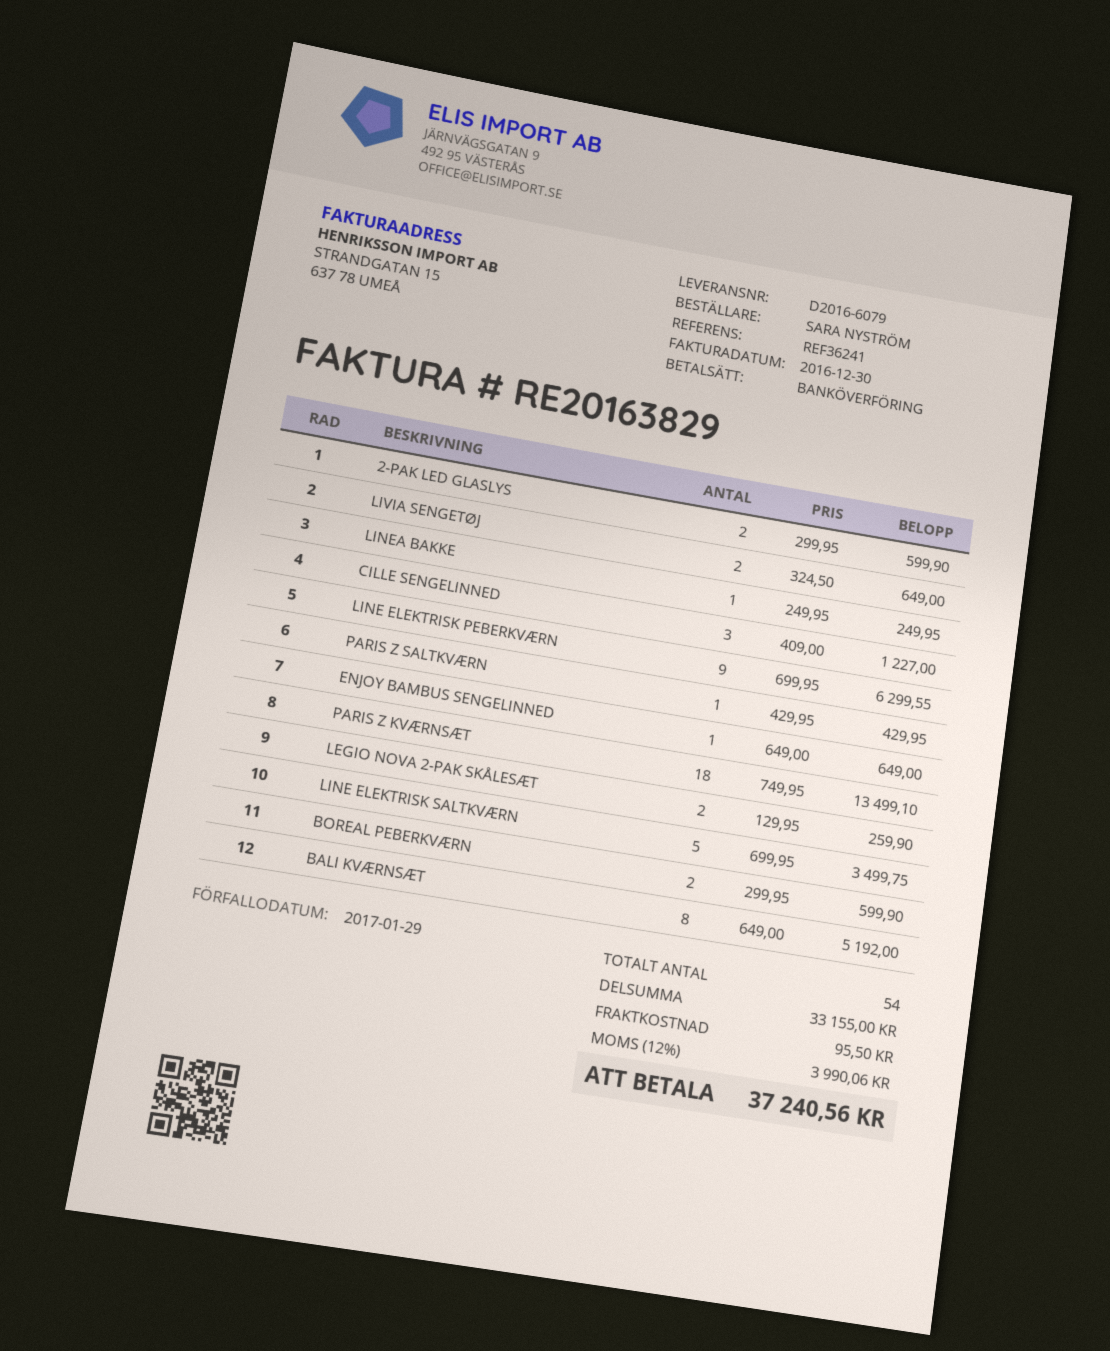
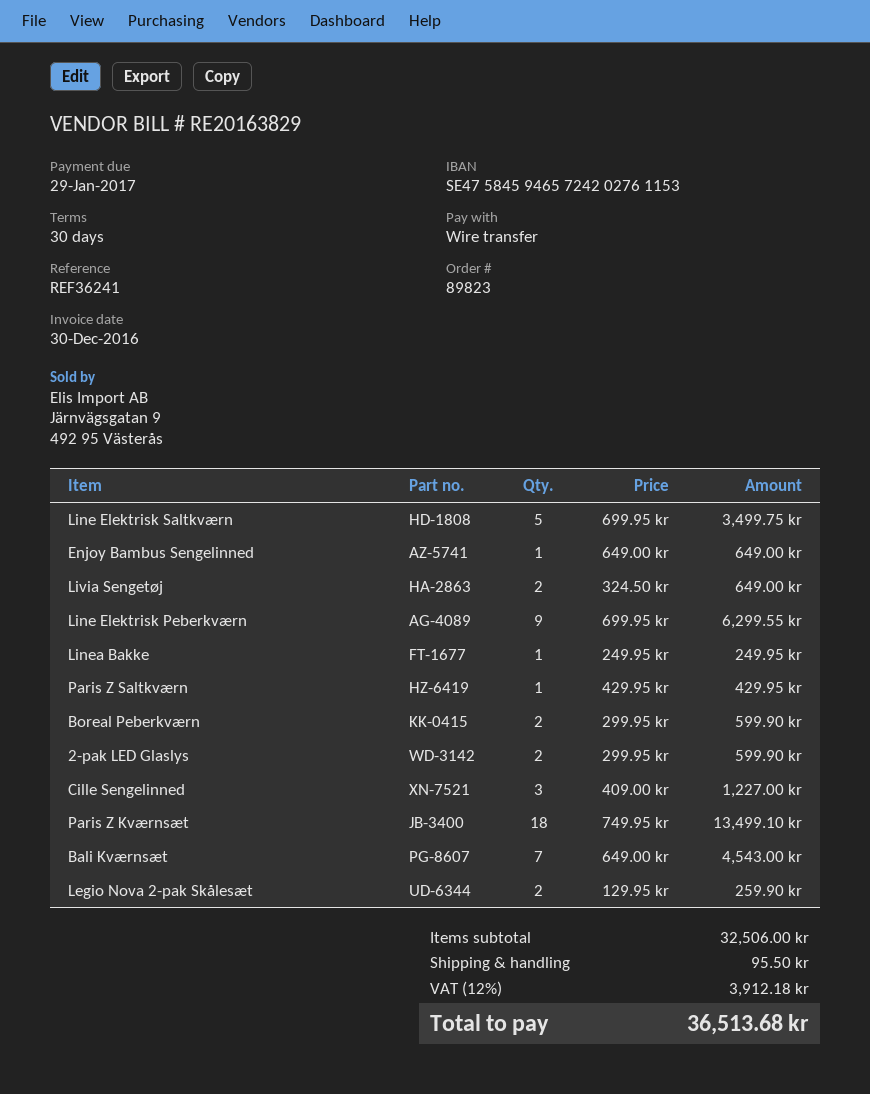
BALI KVÆRNSÆT: 8 x 649.00 = 5192.00 -> 7 x 649.00 = 4543.00
subtotal: 33155.00 -> 32506.00
tax: 12% = 3990.06 -> 12% = 3912.18
total: 37240.56 -> 36513.68

